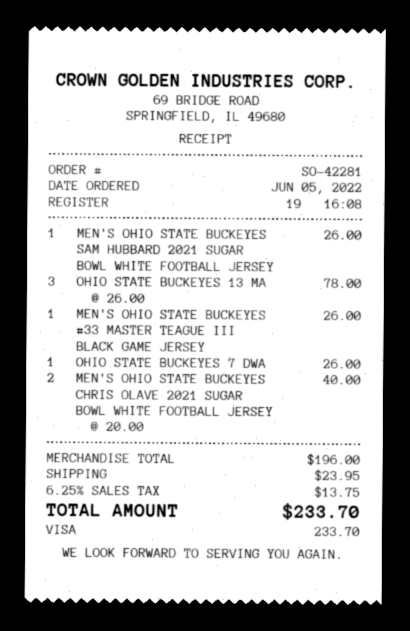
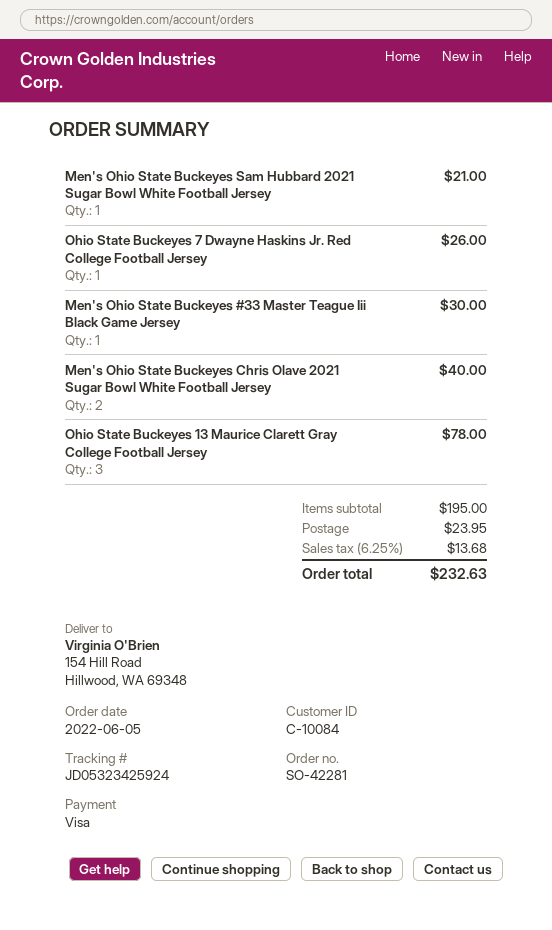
MEN'S OHIO STATE BUCKEYES SAM HUBBARD 2021 SUGAR BOWL WHITE FOOTBALL JERSEY: 1 for 26.00 -> 1 for 21.00
MEN'S OHIO STATE BUCKEYES #33 MASTER TEAGUE III BLACK GAME JERSEY: 1 for 26.00 -> 1 for 30.00
subtotal: 196.00 -> 195.00
tax: 6.25% = 13.75 -> 6.25% = 13.68
total: 233.70 -> 232.63

